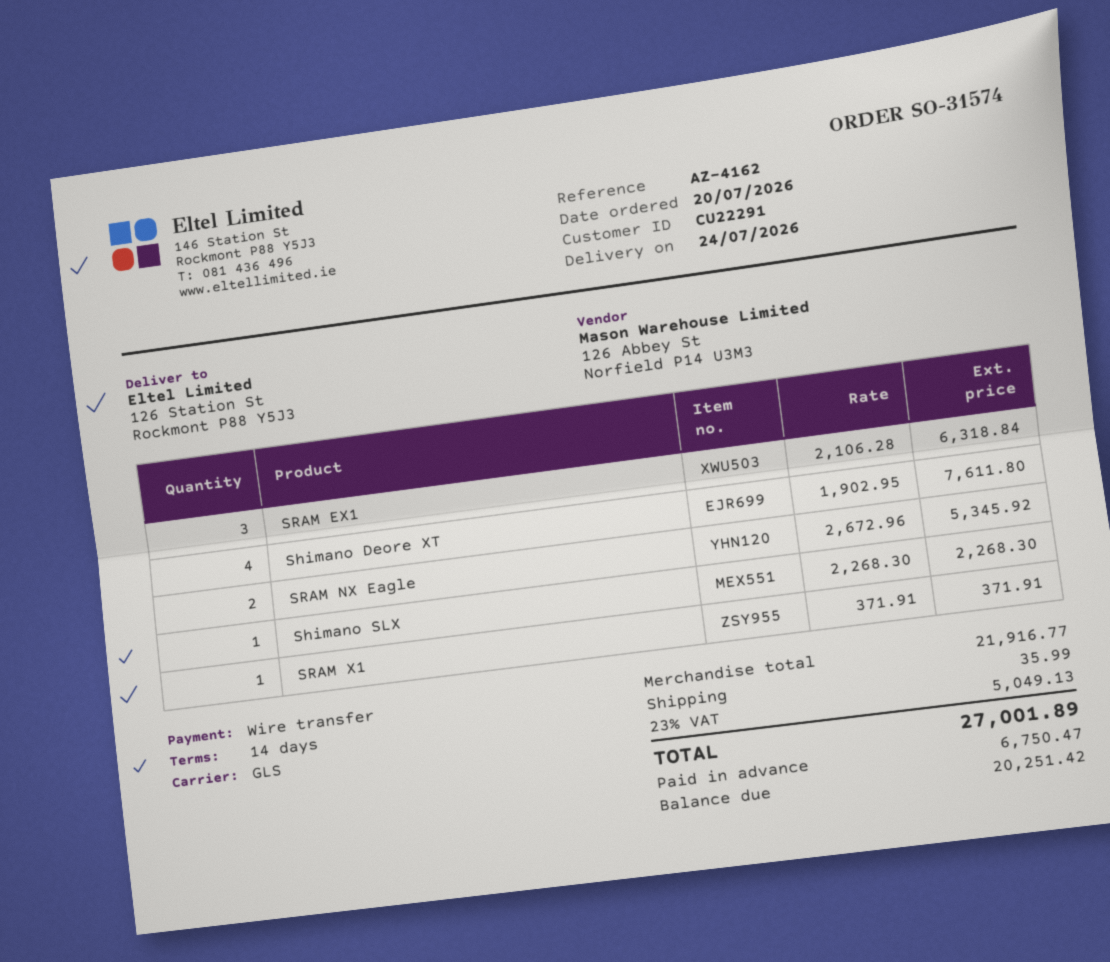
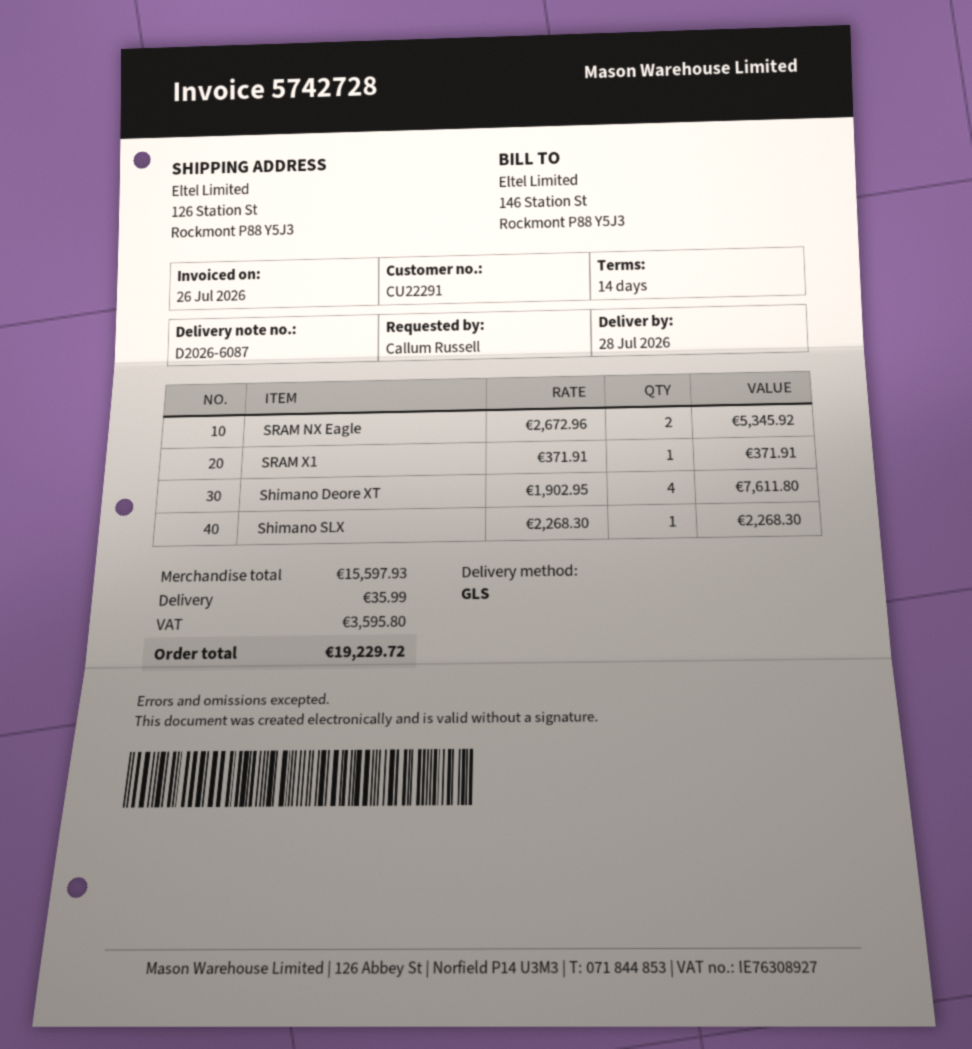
delivery date: 2026-07-24 -> 2026-07-28
SRAM EX1: 3 x 2106.28 = 6318.84 -> none
subtotal: 21916.77 -> 15597.93
tax: 5049.13 -> 3595.80
total: 27001.89 -> 19229.72

